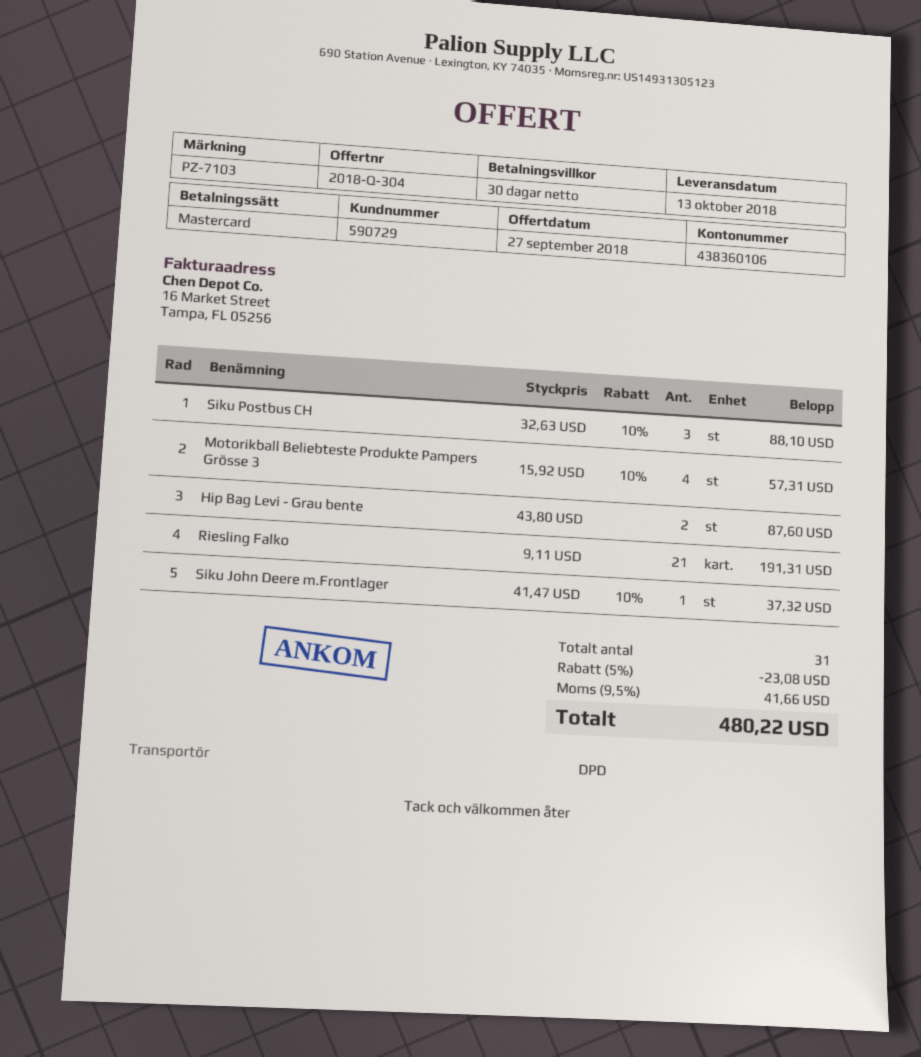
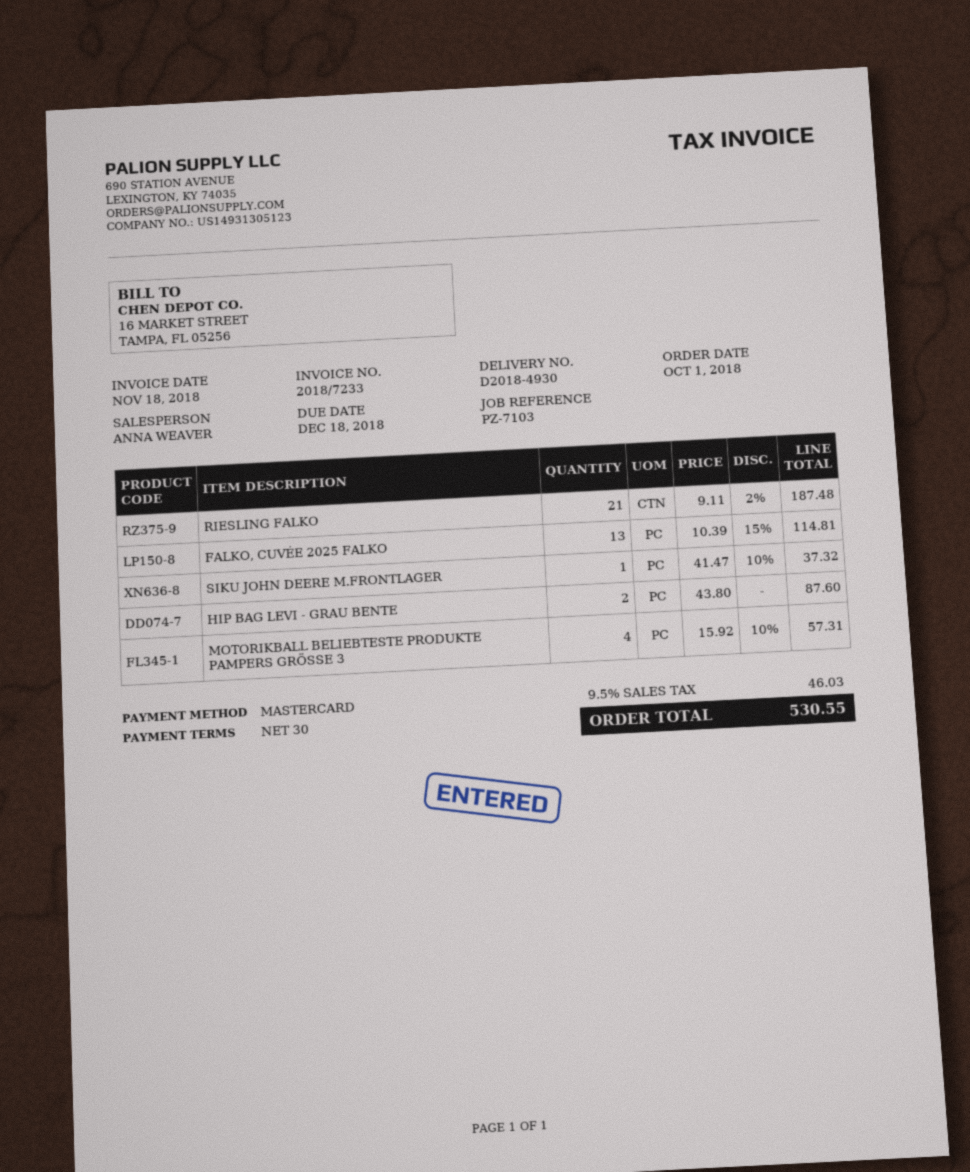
Siku Postbus CH: 3 x 32.63 - 10% = 88.10 -> none
Riesling Falko: 21 x 9.11 = 191.31 -> 21 x 9.11 - 2% = 187.48
FALKO, CUVÉE 2025 FALKO: none -> 13 x 10.39 - 15% = 114.81
discount: 5% = 23.08 -> none
tax: 9.5% = 41.66 -> 9.5% = 46.03
total: 480.22 -> 530.55

